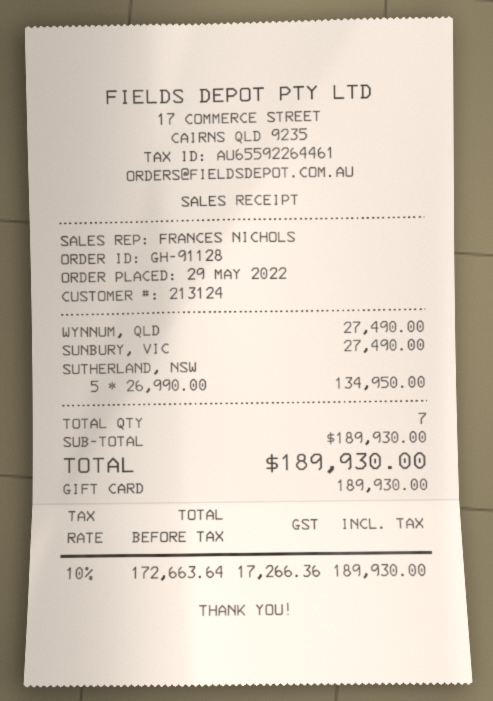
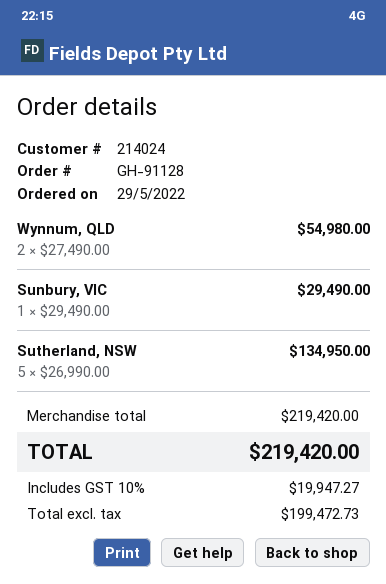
customer number: 213124 -> 214024
WYNNUM, QLD: 1 x 27490.00 = 27490.00 -> 2 x 27490.00 = 54980.00
SUNBURY, VIC: 1 x 27490.00 = 27490.00 -> 1 x 29490.00 = 29490.00
subtotal: 189930.00 -> 219420.00
net: 172663.64 -> 199472.73
tax: 10% = 17266.36 -> 10% = 19947.27
total: 189930.00 -> 219420.00

